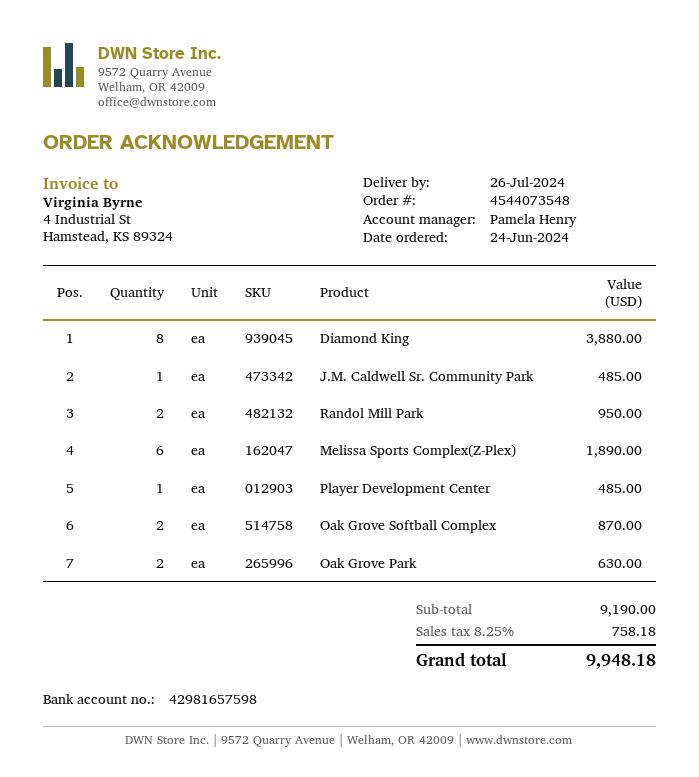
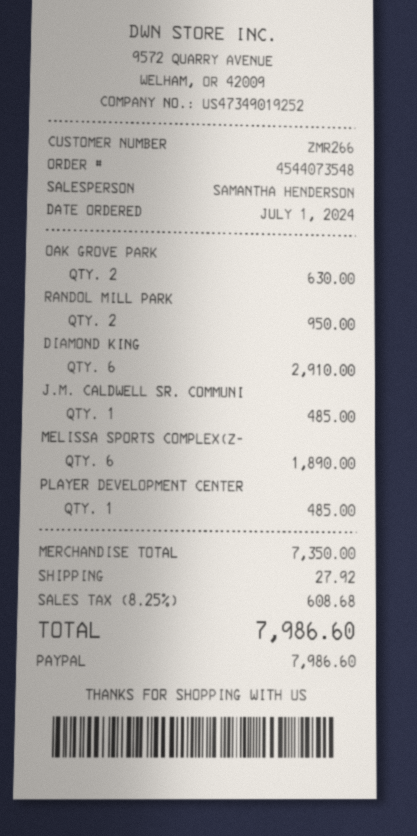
order date: 2024-06-24 -> 2024-07-01
sales rep: Pamela Henry -> SAMANTHA HENDERSON
Diamond King: 8 for 3880.00 -> 6 for 2910.00
Oak Grove Softball Complex: 2 for 870.00 -> none
subtotal: 9190.00 -> 7350.00
shipping: none -> 27.92
tax: 8.25% = 758.18 -> 8.25% = 608.68
total: 9948.18 -> 7986.60

